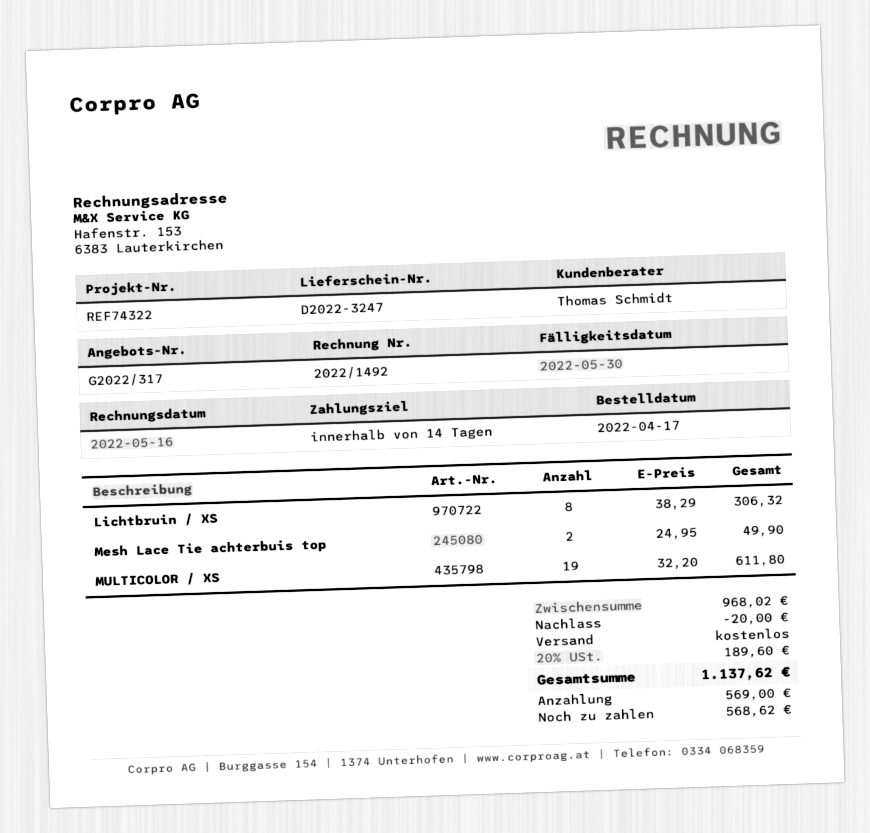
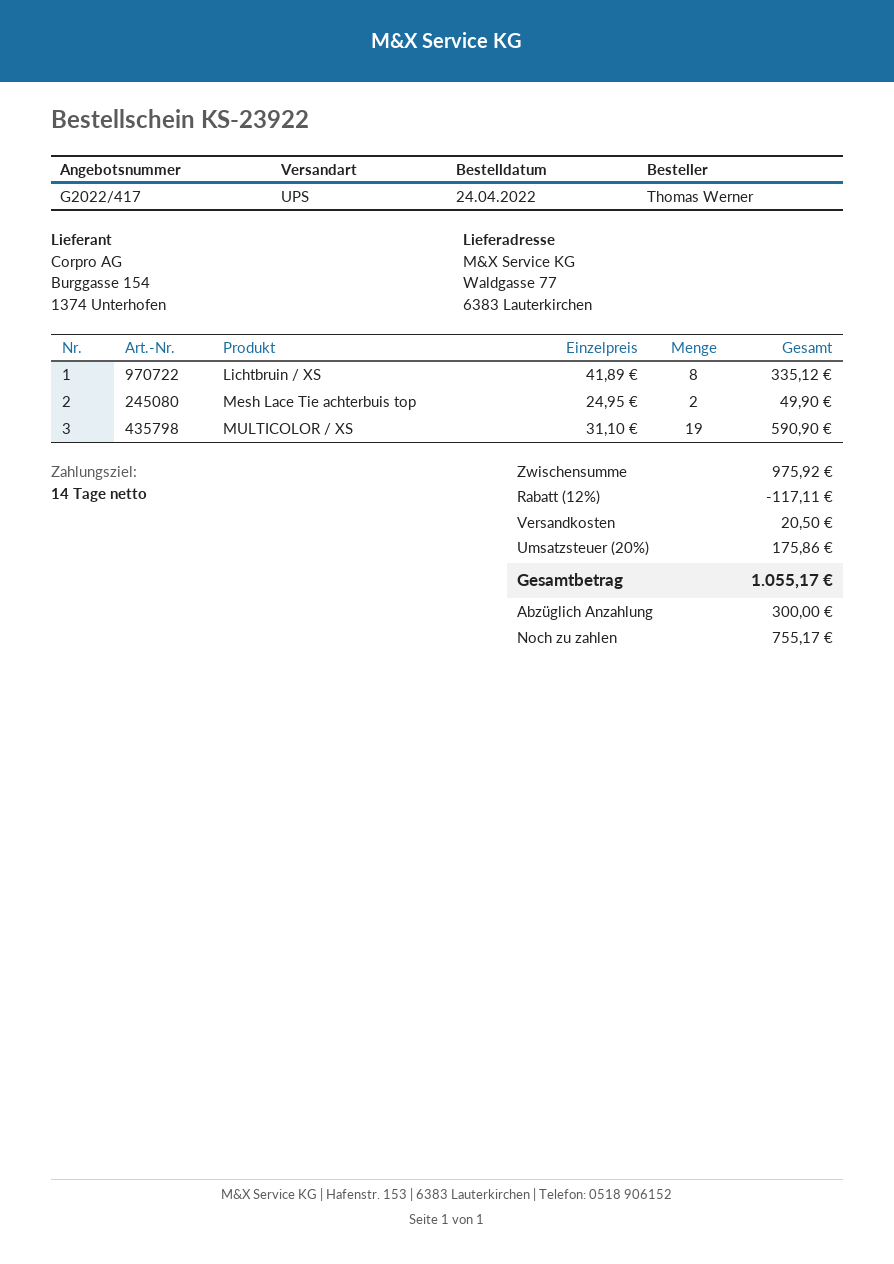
quote number: G2022/317 -> G2022/417
order date: 2022-04-17 -> 2022-04-24
Lichtbruin / XS: 8 x 38.29 = 306.32 -> 8 x 41.89 = 335.12
MULTICOLOR / XS: 19 x 32.20 = 611.80 -> 19 x 31.10 = 590.90
subtotal: 968.02 -> 975.92
discount: 20.00 -> 117.11
shipping: 0.00 -> 20.50
tax: 20% = 189.60 -> 20% = 175.86
total: 1137.62 -> 1055.17
deposit: 569.00 -> 300.00
balance: 568.62 -> 755.17

